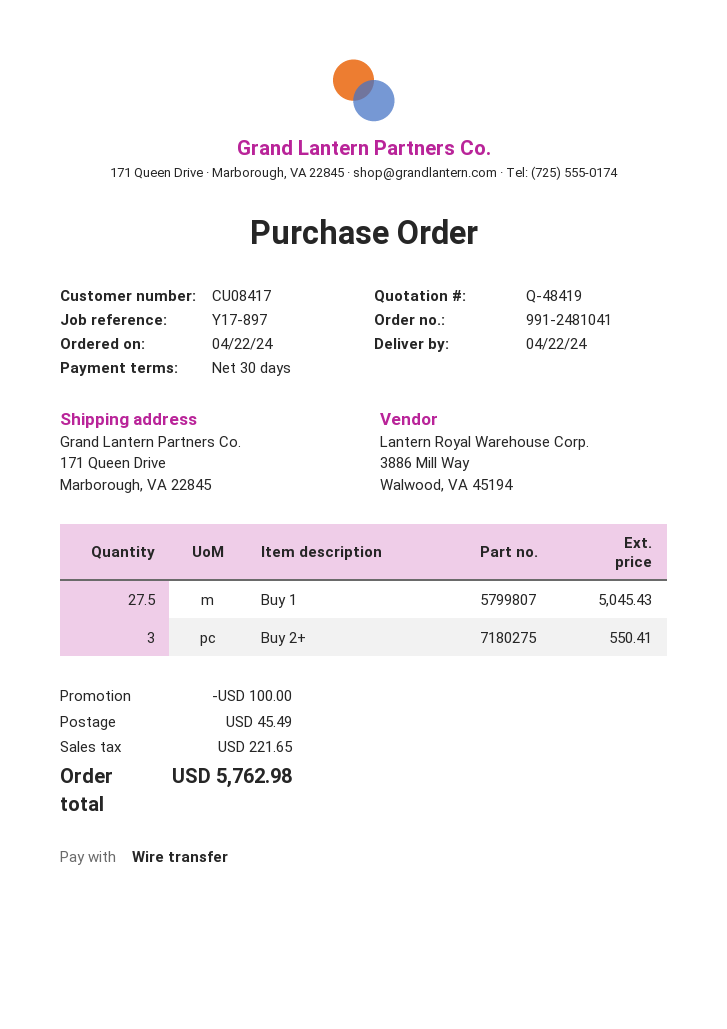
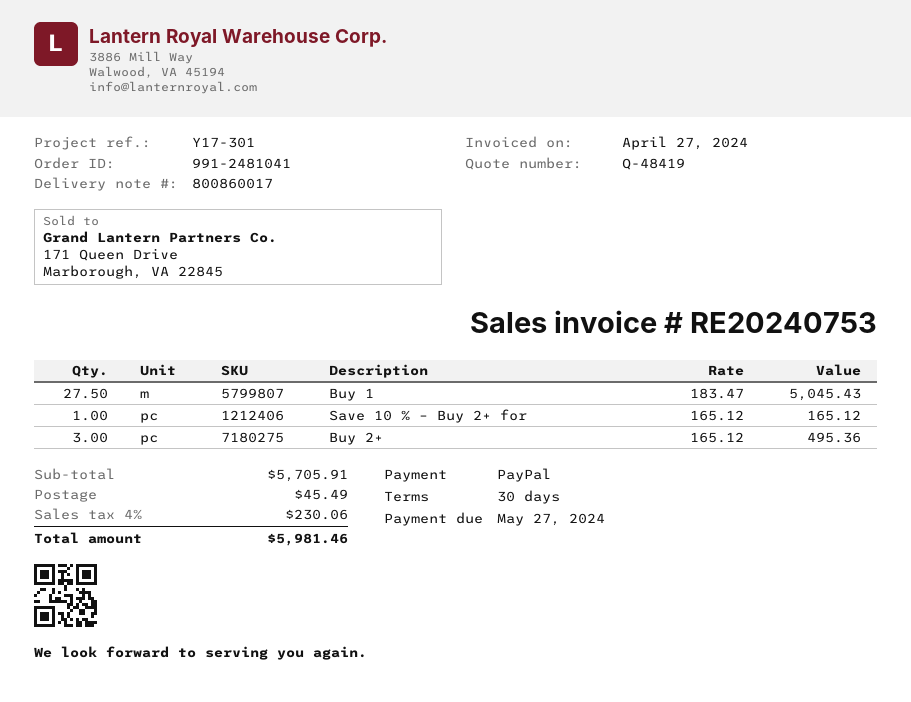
reference: Y17-897 -> Y17-301
payment method: bank transfer -> PayPal
Buy 2+: 3 for 550.41 -> 3 for 495.36
Save 10 % – Buy 2+ for: none -> 1 for 165.12
discount: 100.00 -> none
tax: 221.65 -> 230.06
total: 5762.98 -> 5981.46

